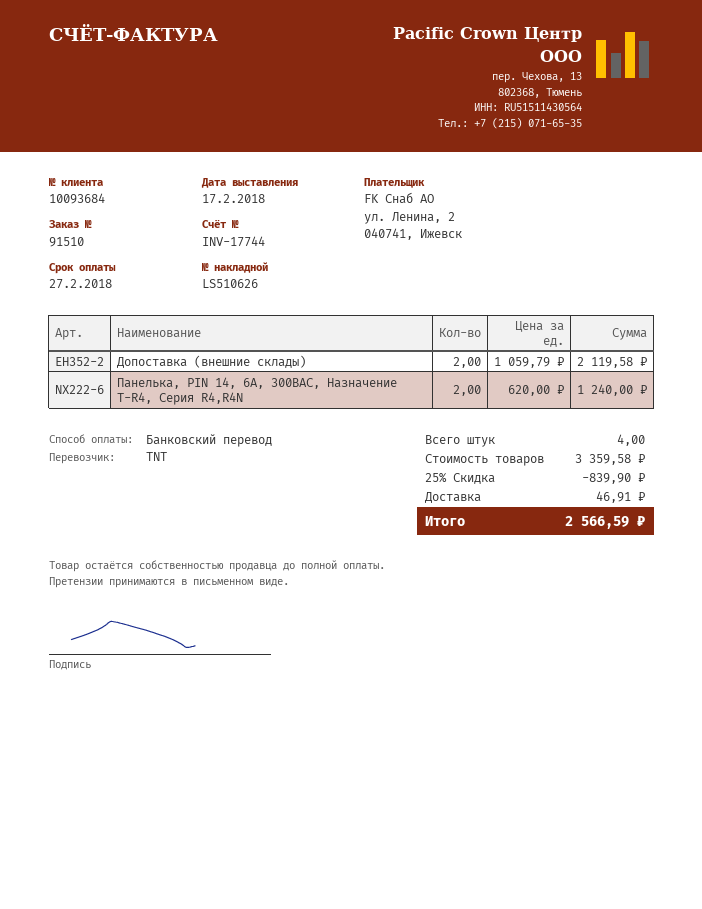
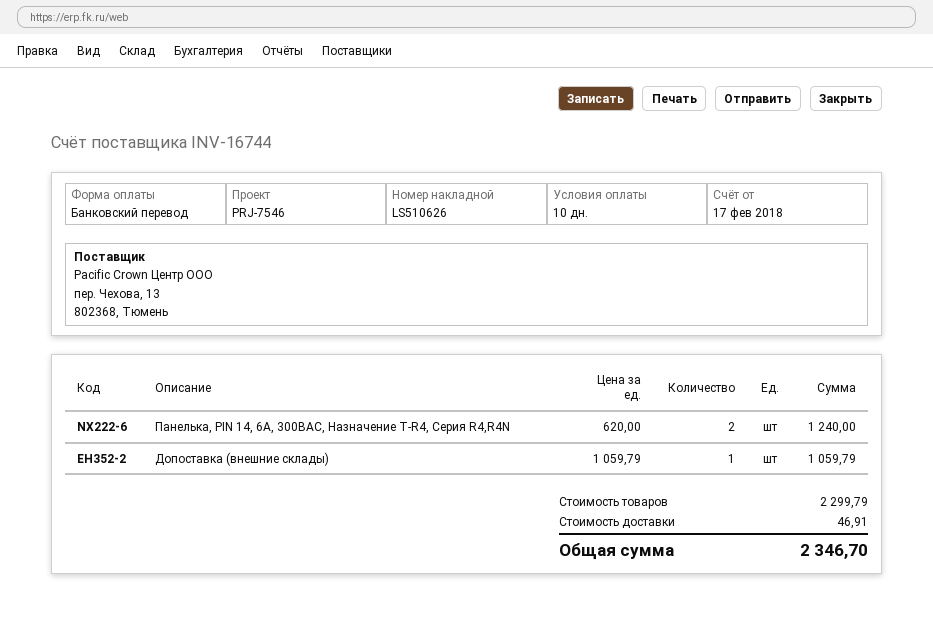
invoice number: INV-17744 -> INV-16744
Допоставка (внешние склады): 2 x 1059.79 = 2119.58 -> 1 x 1059.79 = 1059.79
subtotal: 3359.58 -> 2299.79
discount: 25% = 839.90 -> none
total: 2566.59 -> 2346.70

